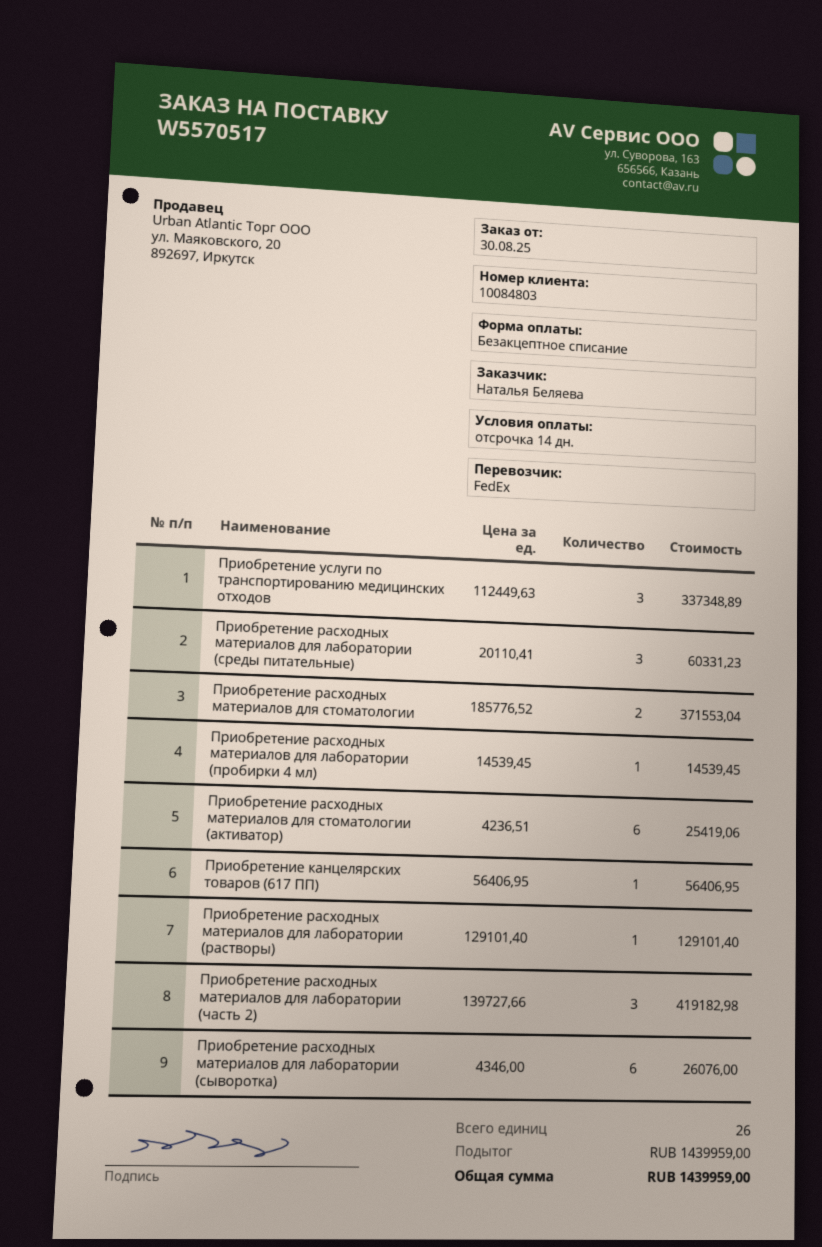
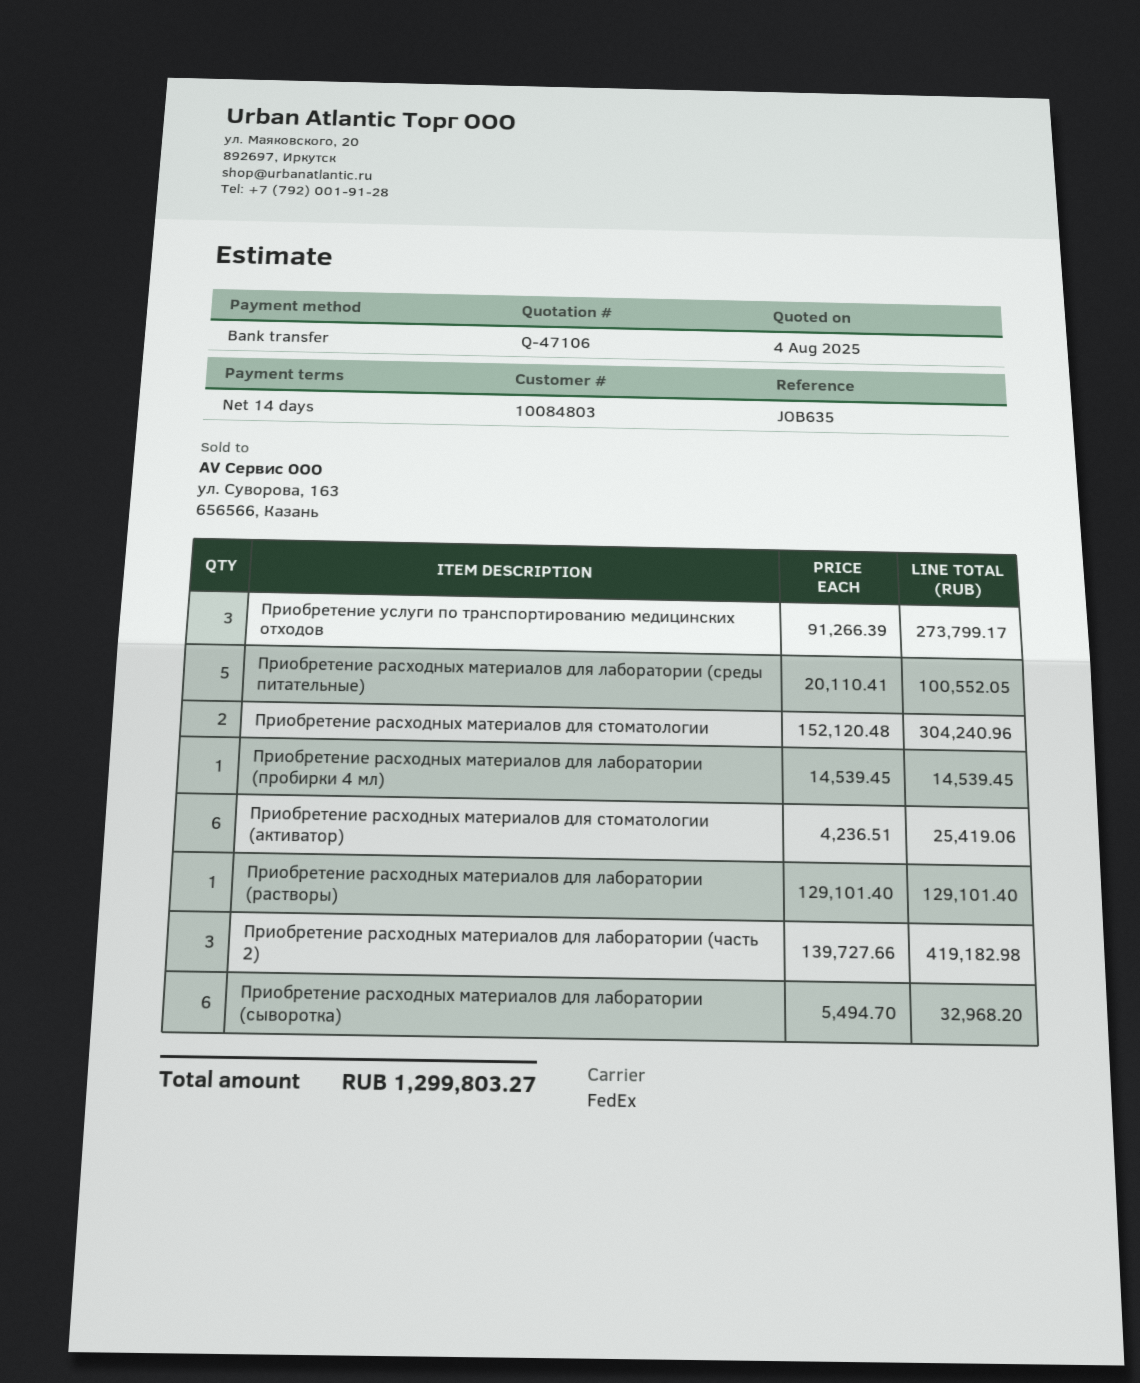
payment method: direct debit -> bank transfer
Приобретение услуги по транспортированию медицинских отходов: 3 x 112449.63 = 337348.89 -> 3 x 91266.39 = 273799.17
Приобретение расходных материалов для лаборатории (среды питательные): 3 x 20110.41 = 60331.23 -> 5 x 20110.41 = 100552.05
Приобретение расходных материалов для стоматологии: 2 x 185776.52 = 371553.04 -> 2 x 152120.48 = 304240.96
Приобретение канцелярских товаров (617 ПП): 1 x 56406.95 = 56406.95 -> none
Приобретение расходных материалов для лаборатории (сыворотка): 6 x 4346.00 = 26076.00 -> 6 x 5494.70 = 32968.20
total: 1439959.00 -> 1299803.27

